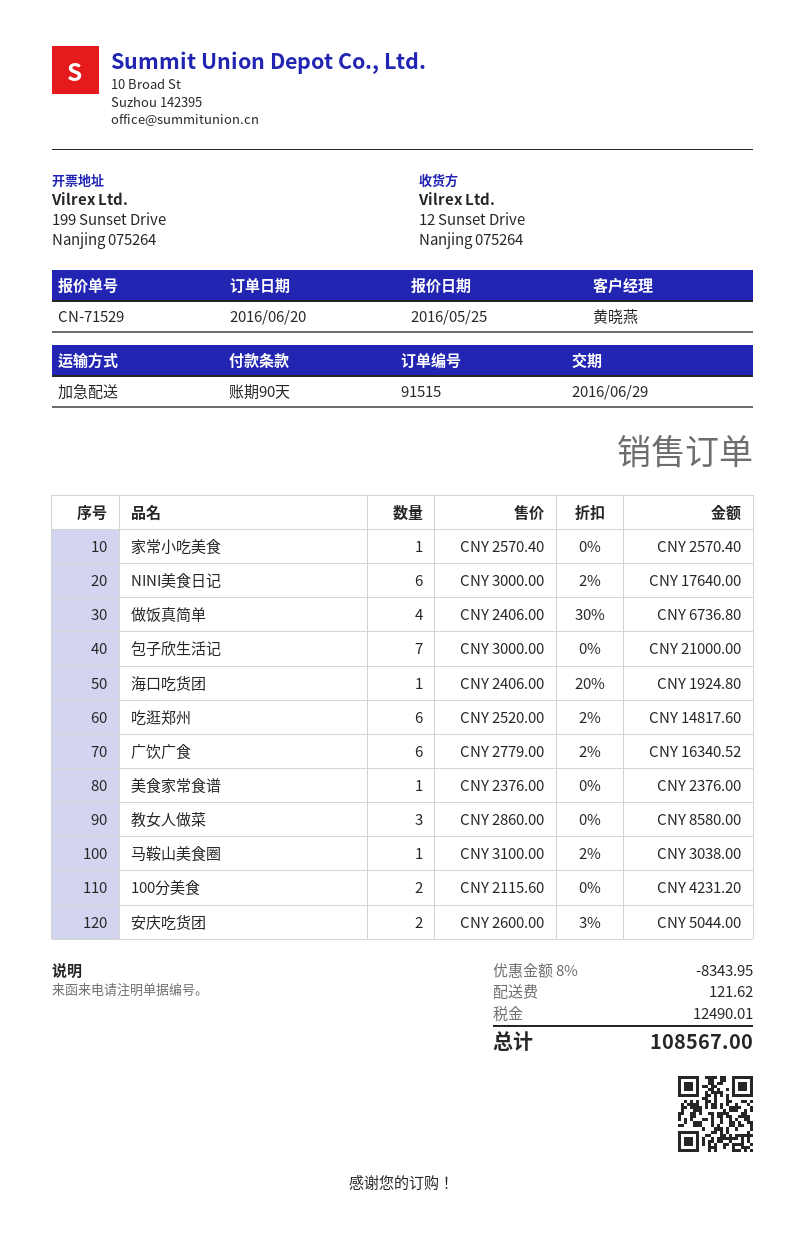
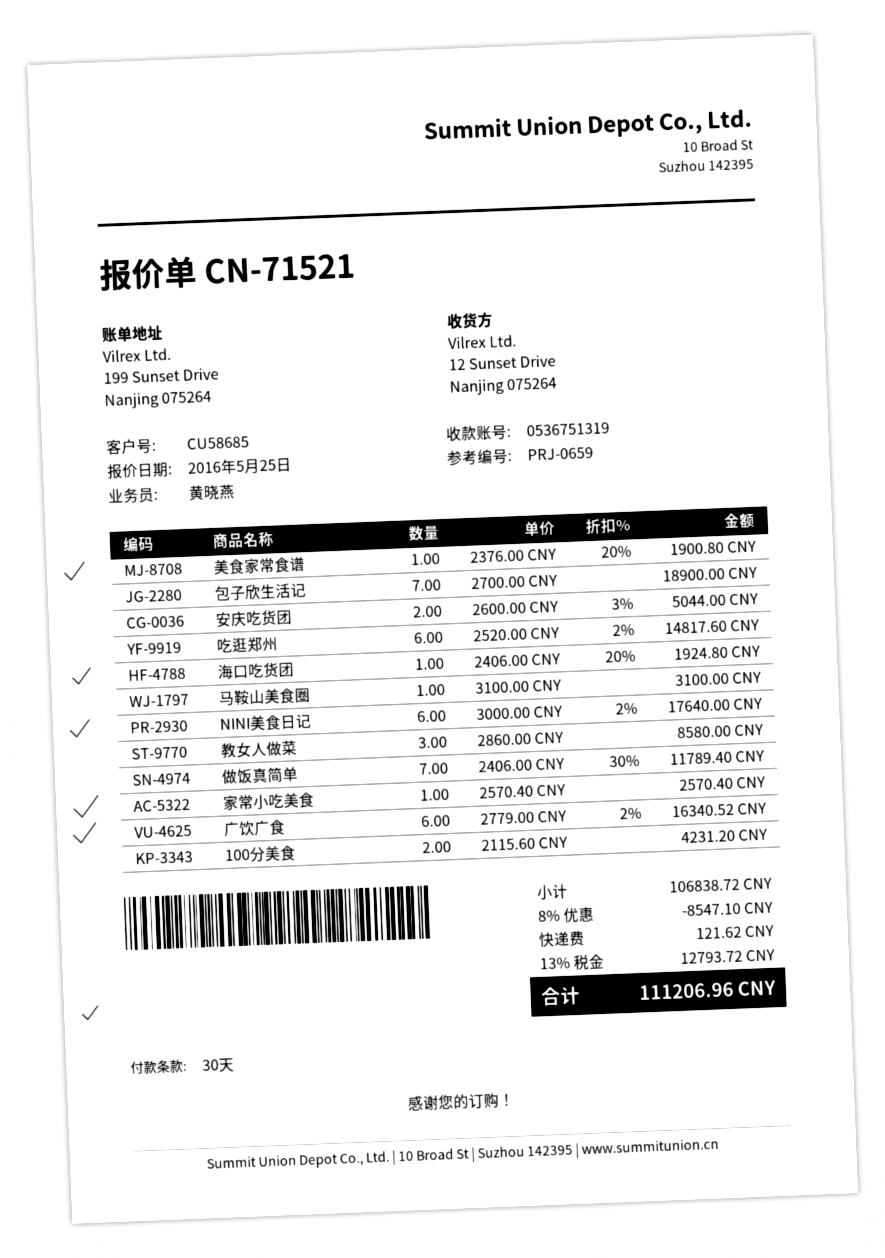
quote number: CN-71529 -> CN-71521
payment terms: 90 days -> 30 days
做饭真简单: 4 x 2406.00 - 30% = 6736.80 -> 7 x 2406.00 - 30% = 11789.40
包子欣生活记: 7 x 3000.00 = 21000.00 -> 7 x 2700.00 = 18900.00
美食家常食谱: 1 x 2376.00 = 2376.00 -> 1 x 2376.00 - 20% = 1900.80
马鞍山美食圈: 1 x 3100.00 - 2% = 3038.00 -> 1 x 3100.00 = 3100.00
discount: 8% = 8343.95 -> 8% = 8547.10
tax: 12490.01 -> 12793.72
total: 108567.00 -> 111206.96

